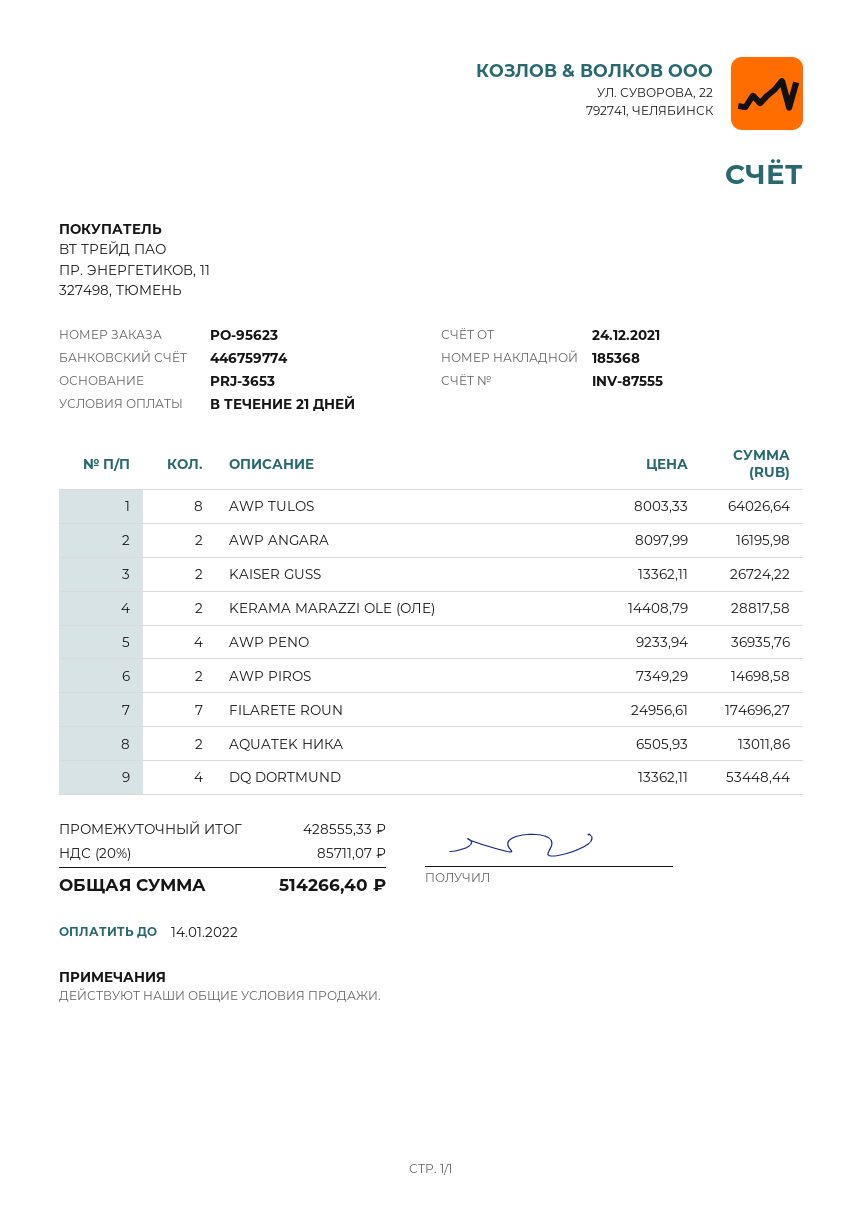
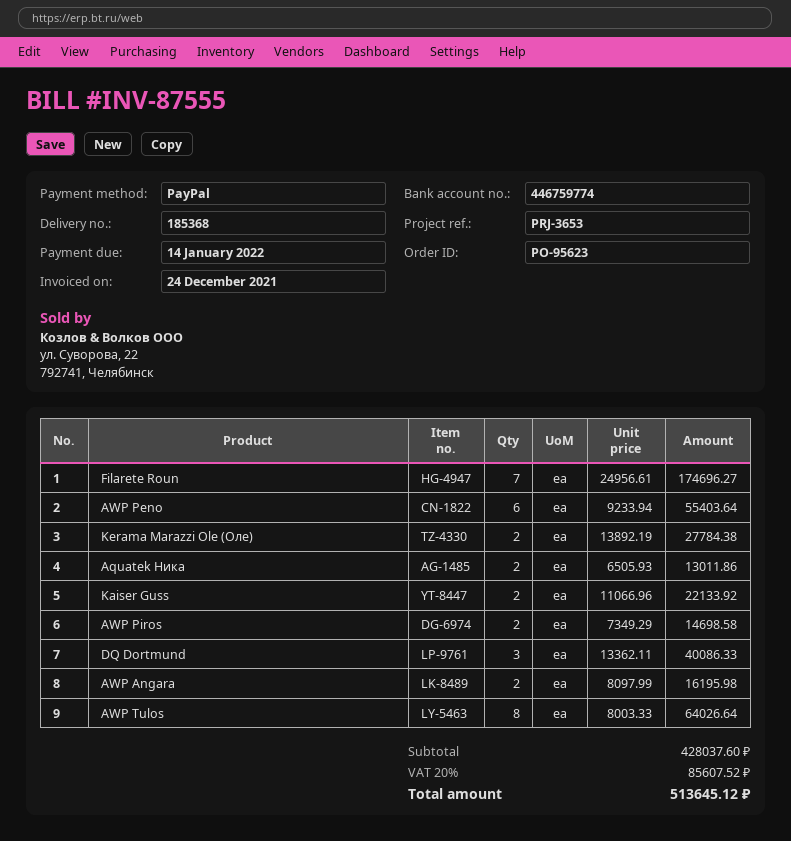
KAISER GUSS: 2 x 13362.11 = 26724.22 -> 2 x 11066.96 = 22133.92
KERAMA MARAZZI OLE (ОЛЕ): 2 x 14408.79 = 28817.58 -> 2 x 13892.19 = 27784.38
AWP PENO: 4 x 9233.94 = 36935.76 -> 6 x 9233.94 = 55403.64
DQ DORTMUND: 4 x 13362.11 = 53448.44 -> 3 x 13362.11 = 40086.33
subtotal: 428555.33 -> 428037.60
tax: 20% = 85711.07 -> 20% = 85607.52
total: 514266.40 -> 513645.12

